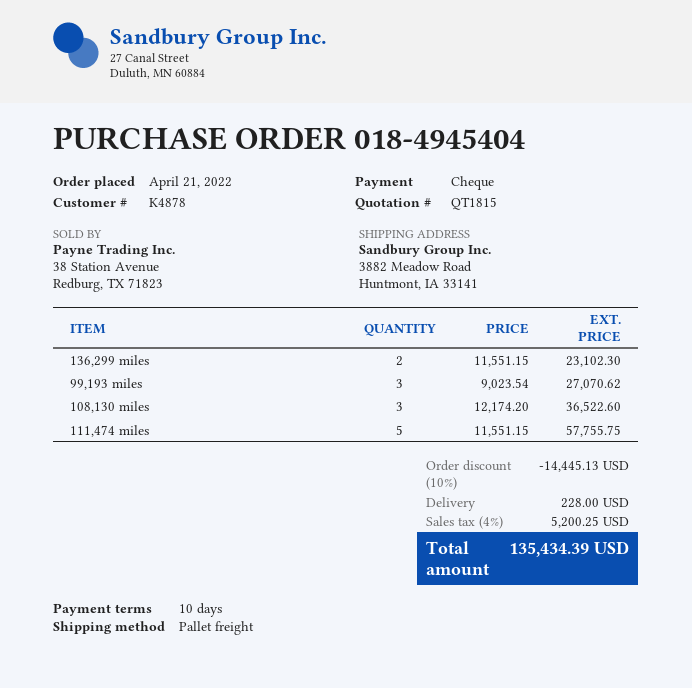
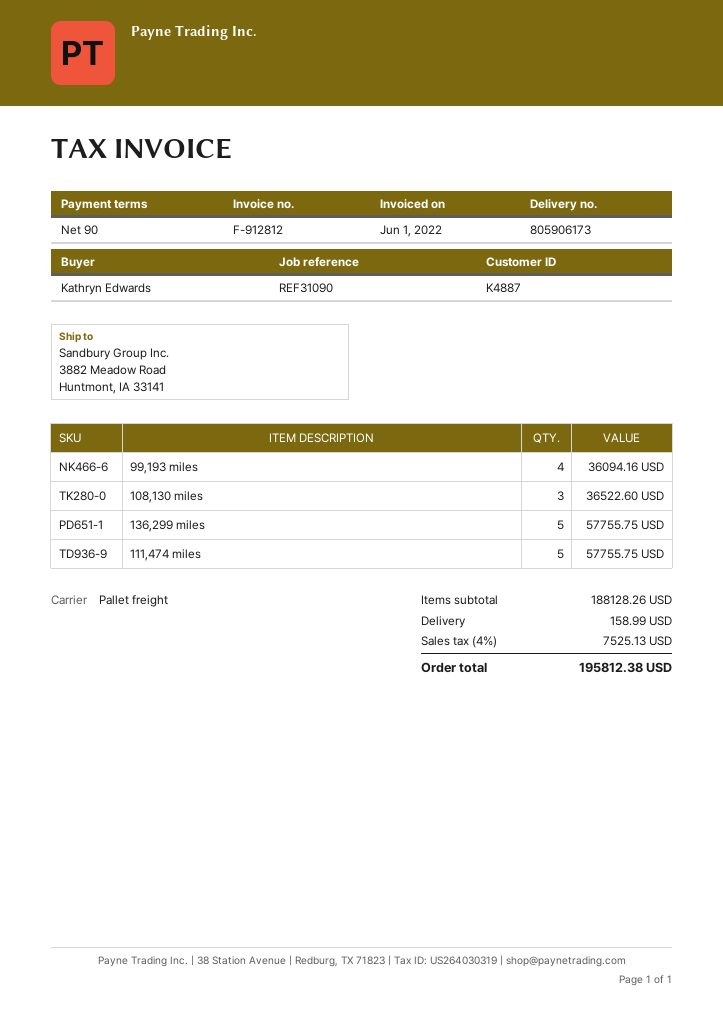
payment terms: 10 days -> 90 days
customer number: K4878 -> K4887
136,299 miles: 2 for 23102.30 -> 5 for 57755.75
99,193 miles: 3 for 27070.62 -> 4 for 36094.16
discount: 10% = 14445.13 -> none
shipping: 228.00 -> 158.99
tax: 4% = 5200.25 -> 4% = 7525.13
total: 135434.39 -> 195812.38

